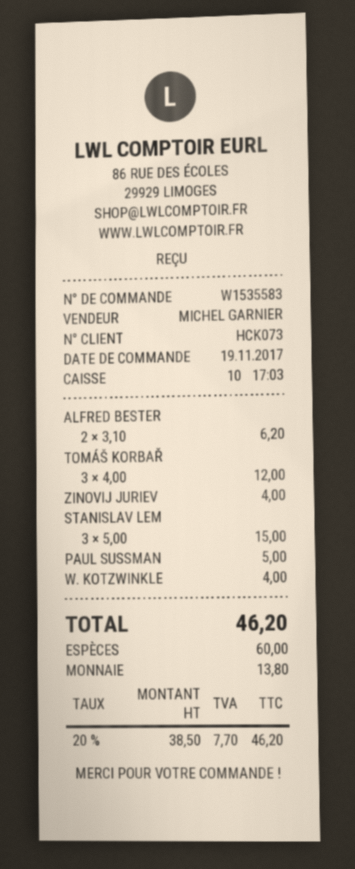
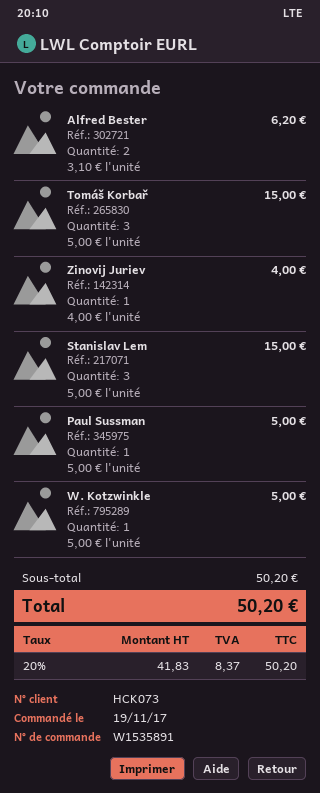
order number: W1535583 -> W1535891
TOMÁŠ KORBAŘ: 3 x 4.00 = 12.00 -> 3 x 5.00 = 15.00
W. KOTZWINKLE: 1 x 4.00 = 4.00 -> 1 x 5.00 = 5.00
net: 38.50 -> 41.83
tax: 20% = 7.70 -> 20% = 8.37
total: 46.20 -> 50.20

